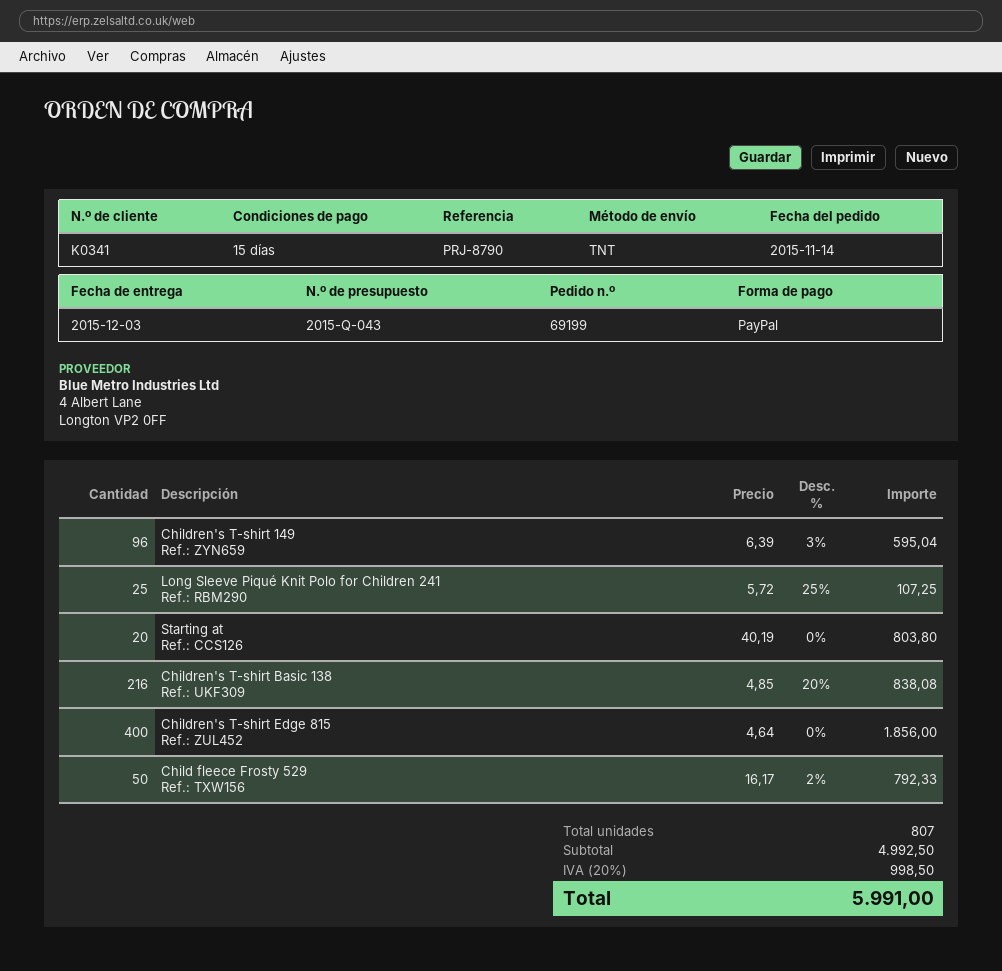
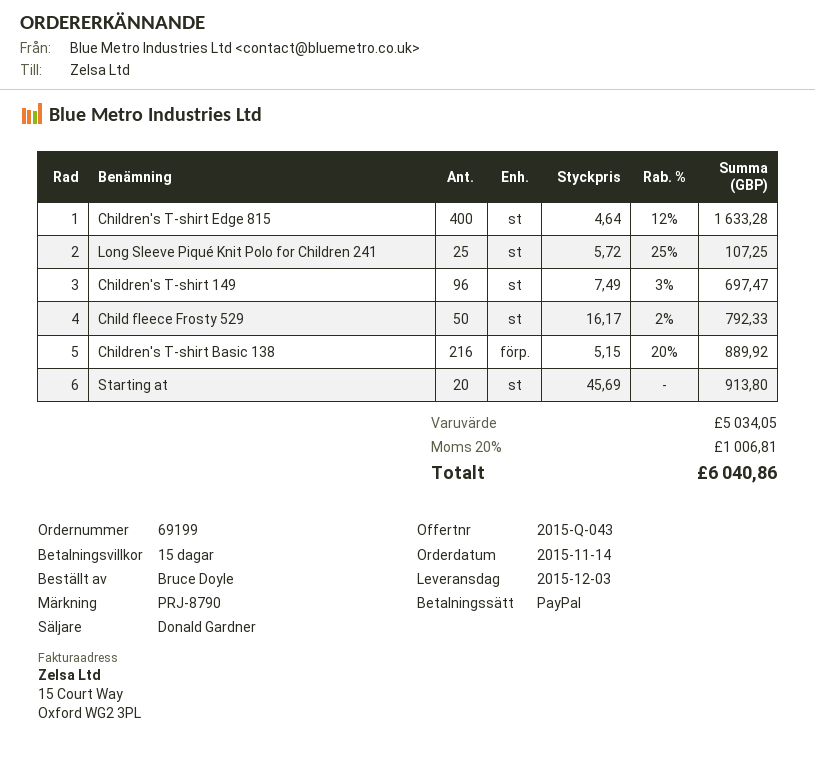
Children's T-shirt 149: 96 x 6.39 - 3% = 595.04 -> 96 x 7.49 - 3% = 697.47
Starting at: 20 x 40.19 = 803.80 -> 20 x 45.69 = 913.80
Children's T-shirt Basic 138: 216 x 4.85 - 20% = 838.08 -> 216 x 5.15 - 20% = 889.92
Children's T-shirt Edge 815: 400 x 4.64 = 1856.00 -> 400 x 4.64 - 12% = 1633.28
subtotal: 4992.50 -> 5034.05
tax: 20% = 998.50 -> 20% = 1006.81
total: 5991.00 -> 6040.86

